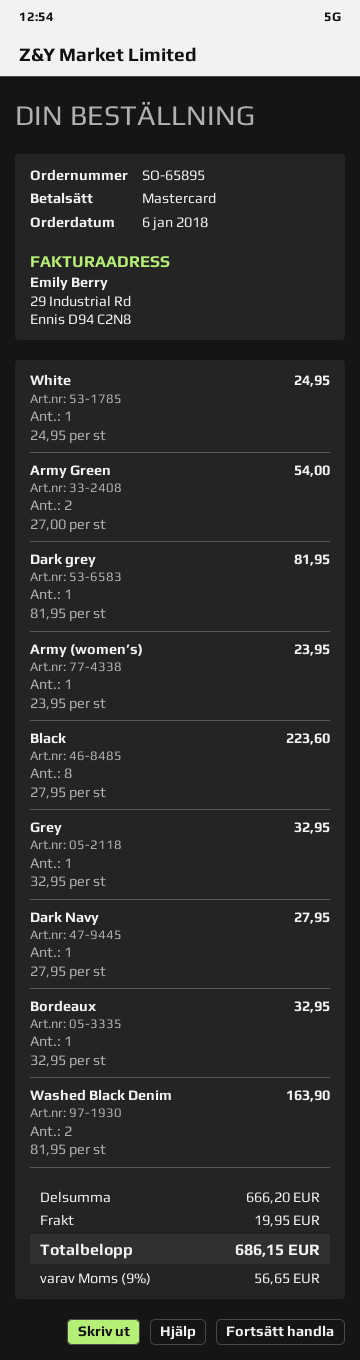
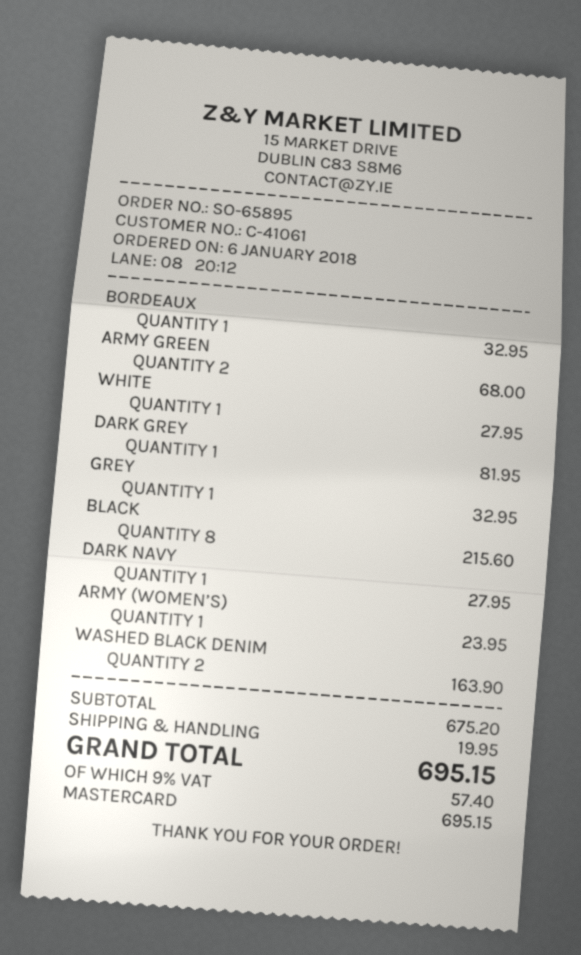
White: 1 for 24.95 -> 1 for 27.95
Army Green: 2 for 54.00 -> 2 for 68.00
Black: 8 for 223.60 -> 8 for 215.60
subtotal: 666.20 -> 675.20
tax: 9% = 56.65 -> 9% = 57.40
total: 686.15 -> 695.15

